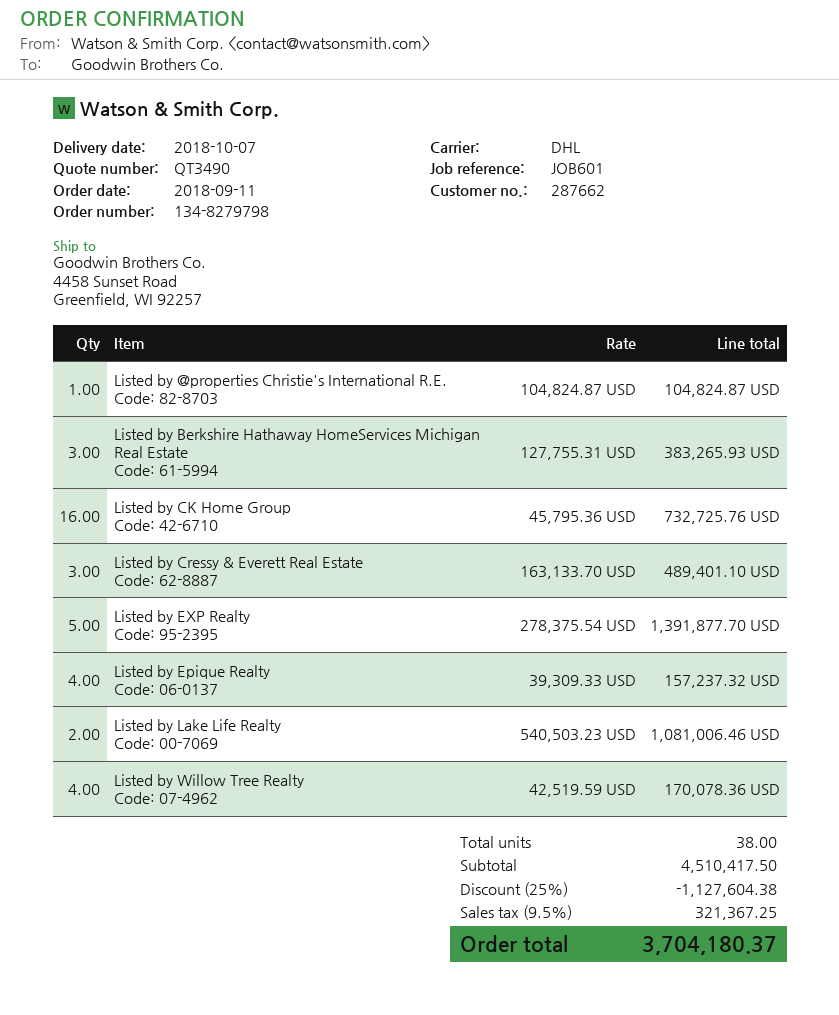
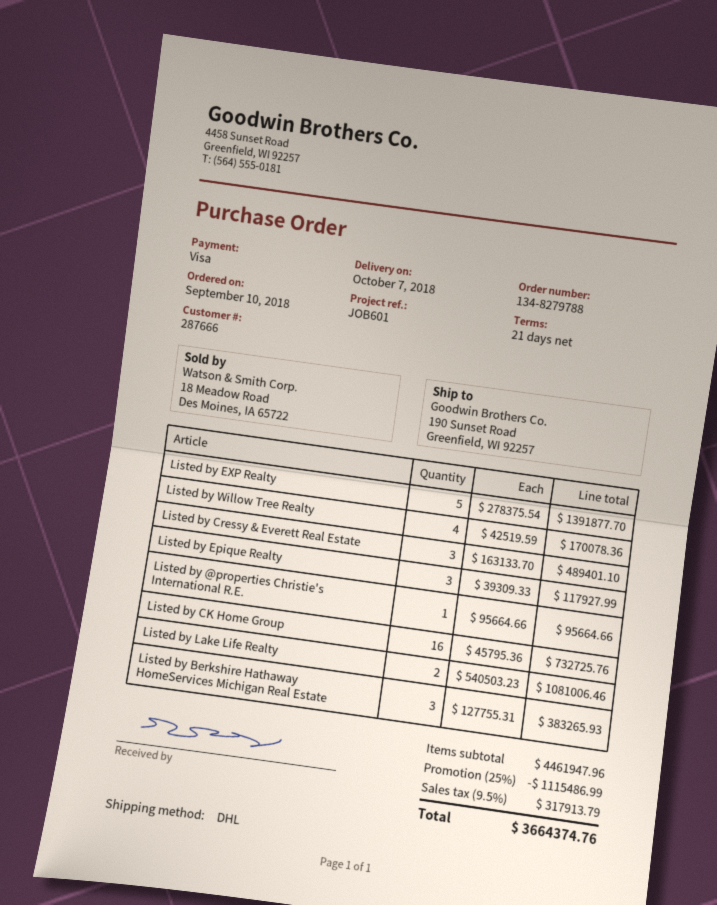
order number: 134-8279798 -> 134-8279788
order date: 2018-09-11 -> 2018-09-10
customer number: 287662 -> 287666
ship to: 4458 Sunset Road, Greenfield, WI 92257 -> 190 Sunset Road, Greenfield, WI 92257
Listed by @properties Christie's International R.E.: 1 x 104824.87 = 104824.87 -> 1 x 95664.66 = 95664.66
Listed by Epique Realty: 4 x 39309.33 = 157237.32 -> 3 x 39309.33 = 117927.99
subtotal: 4510417.50 -> 4461947.96
discount: 25% = 1127604.38 -> 25% = 1115486.99
tax: 9.5% = 321367.25 -> 9.5% = 317913.79
total: 3704180.37 -> 3664374.76

